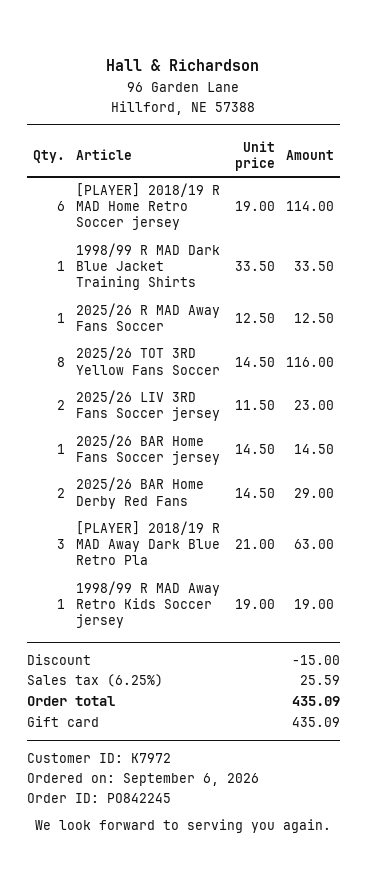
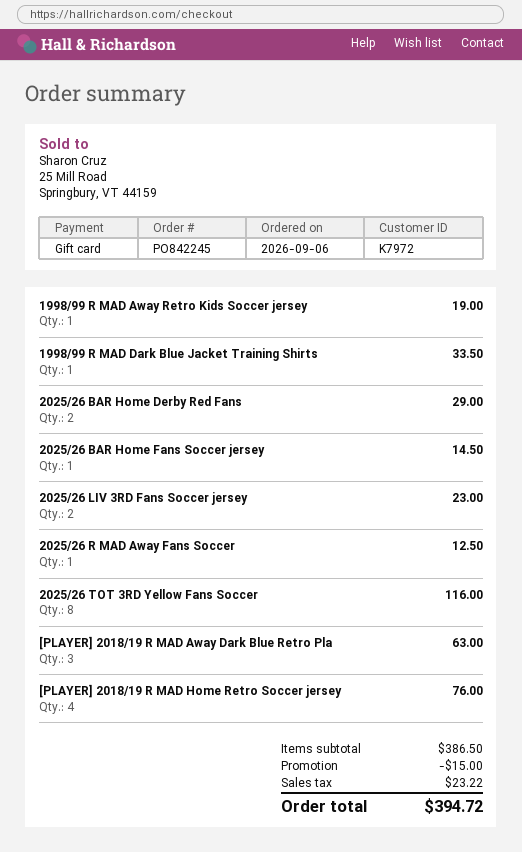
[PLAYER] 2018/19 R MAD Home Retro Soccer jersey: 6 for 114.00 -> 4 for 76.00
tax: 25.59 -> 23.22
total: 435.09 -> 394.72

